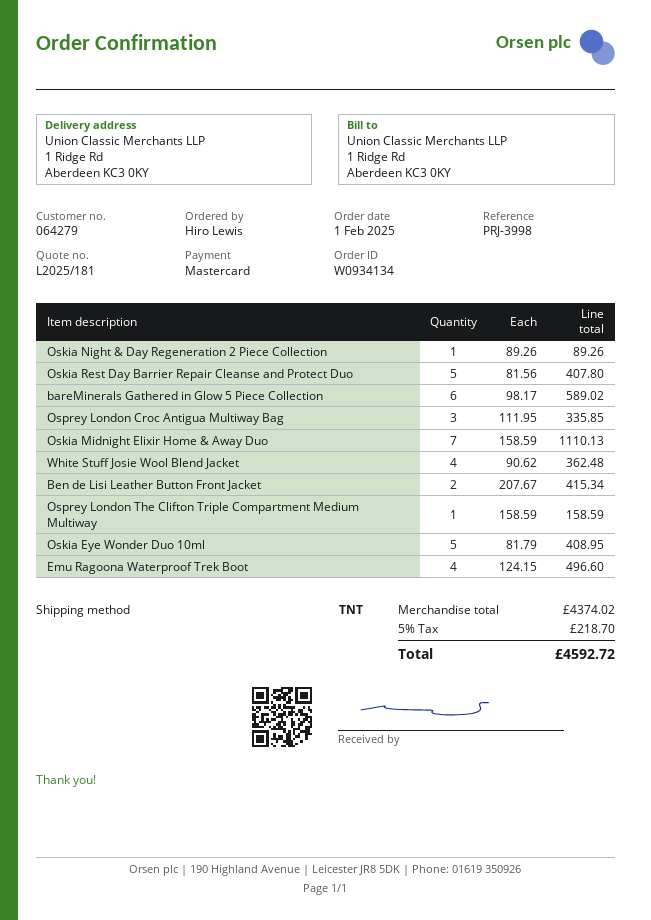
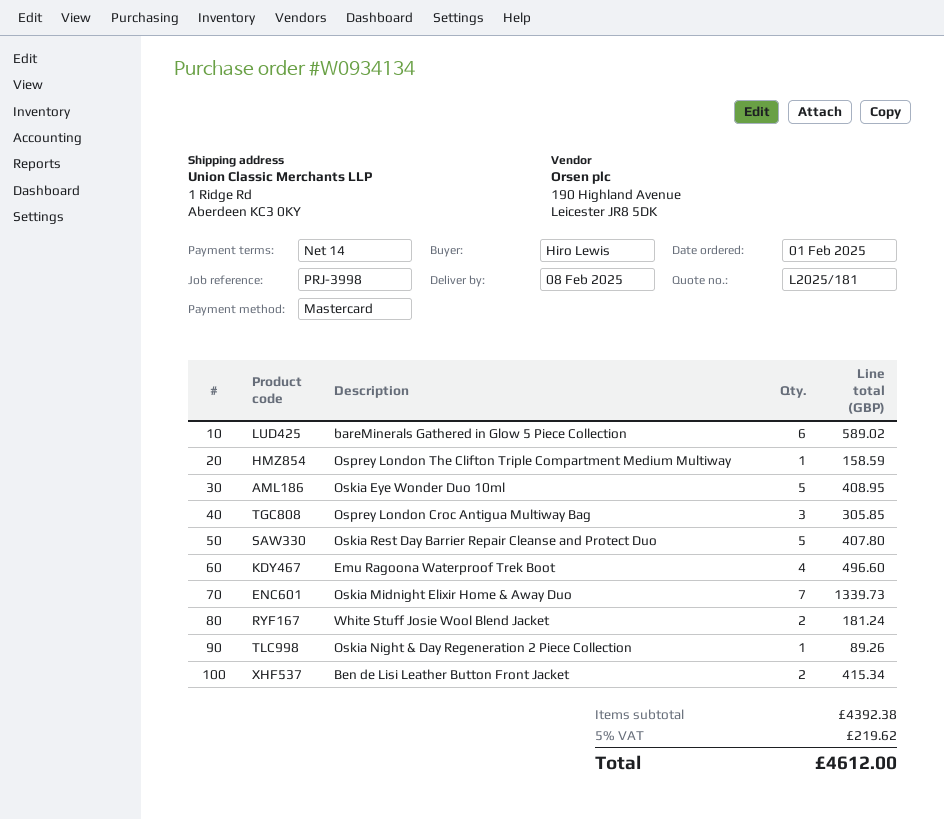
Osprey London Croc Antigua Multiway Bag: 3 for 335.85 -> 3 for 305.85
Oskia Midnight Elixir Home & Away Duo: 7 for 1110.13 -> 7 for 1339.73
White Stuff Josie Wool Blend Jacket: 4 for 362.48 -> 2 for 181.24
subtotal: 4374.02 -> 4392.38
tax: 5% = 218.70 -> 5% = 219.62
total: 4592.72 -> 4612.00

